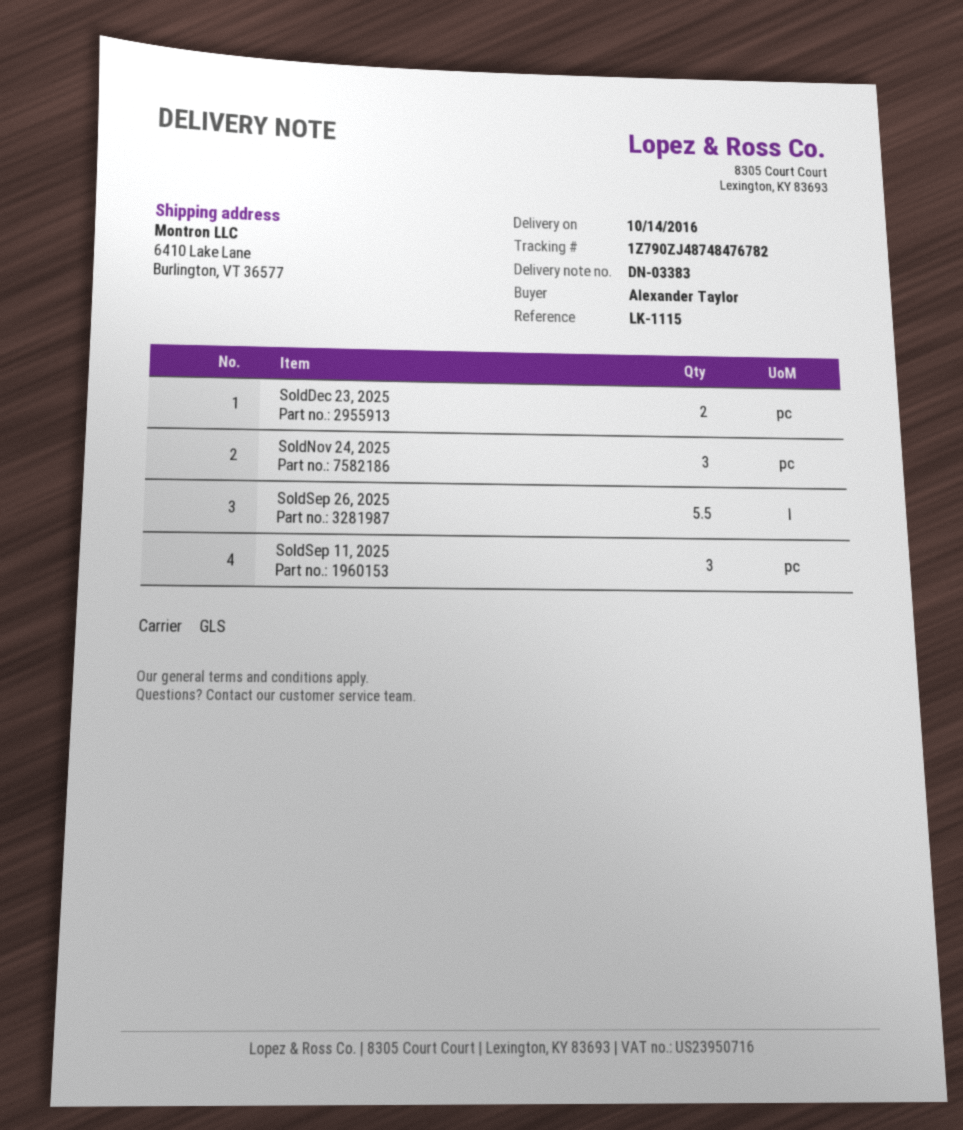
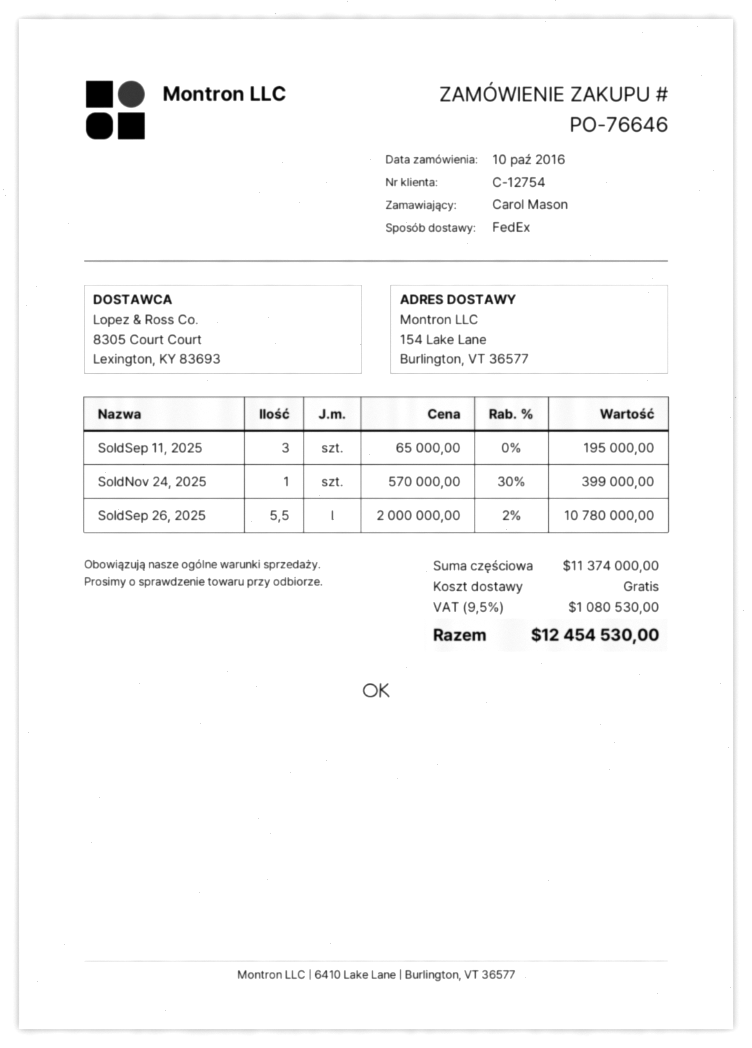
ordered by: Alexander Taylor -> Carol Mason
shipping method: GLS -> FedEx
ship to: 6410 Lake Lane, Burlington, VT 36577 -> 154 Lake Lane, Burlington, VT 36577
SoldDec 23, 2025: 2 -> none
SoldNov 24, 2025: 3 -> 1

